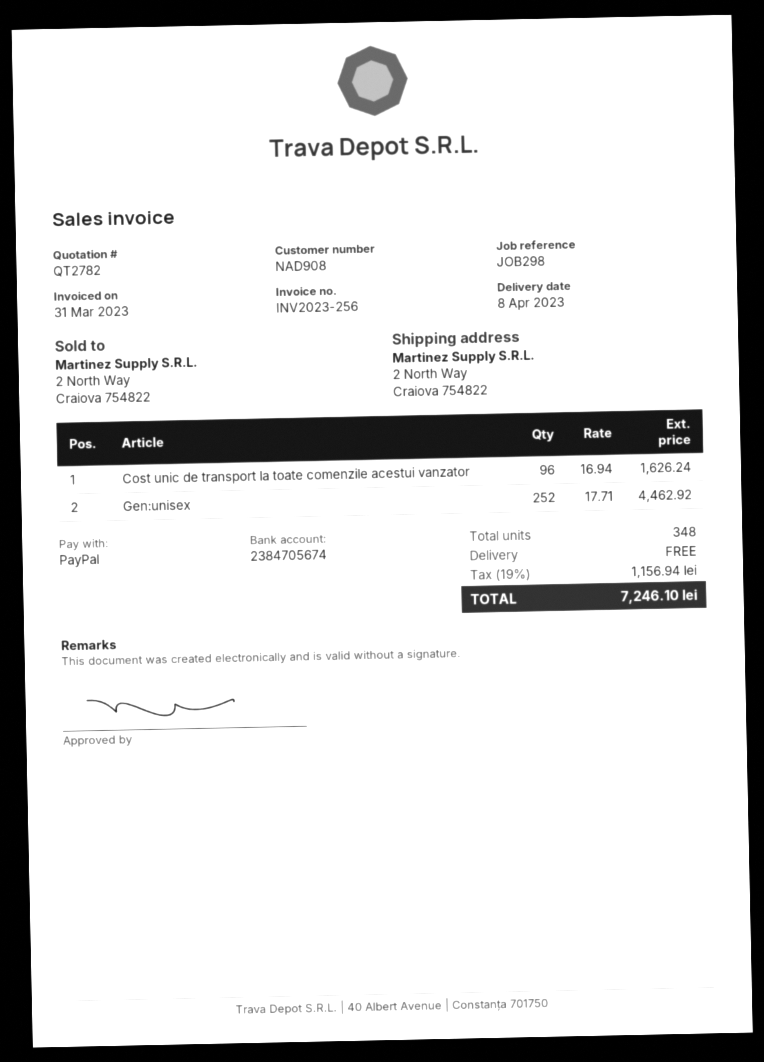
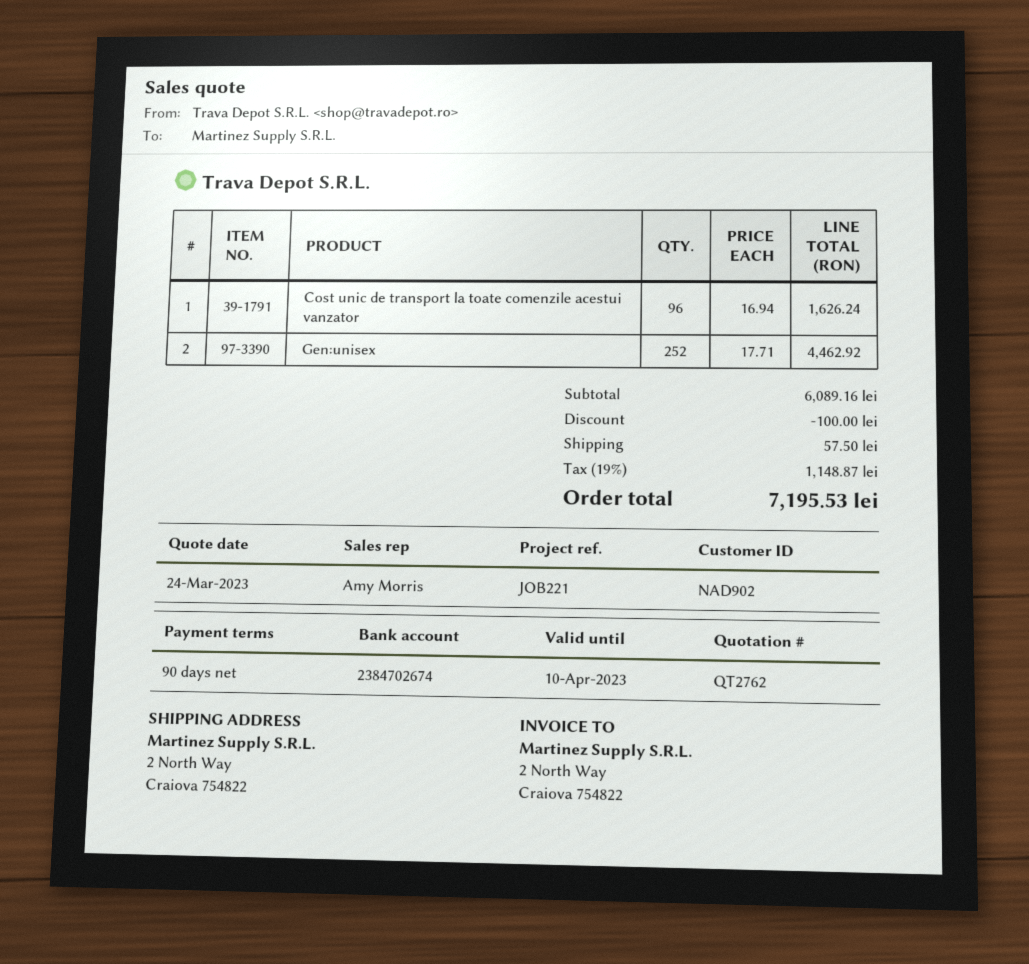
quote number: QT2782 -> QT2762
customer number: NAD908 -> NAD902
reference: JOB298 -> JOB221
bank account: 2384705674 -> 2384702674
discount: none -> 100.00
shipping: 0.00 -> 57.50
tax: 19% = 1156.94 -> 19% = 1148.87
total: 7246.10 -> 7195.53

